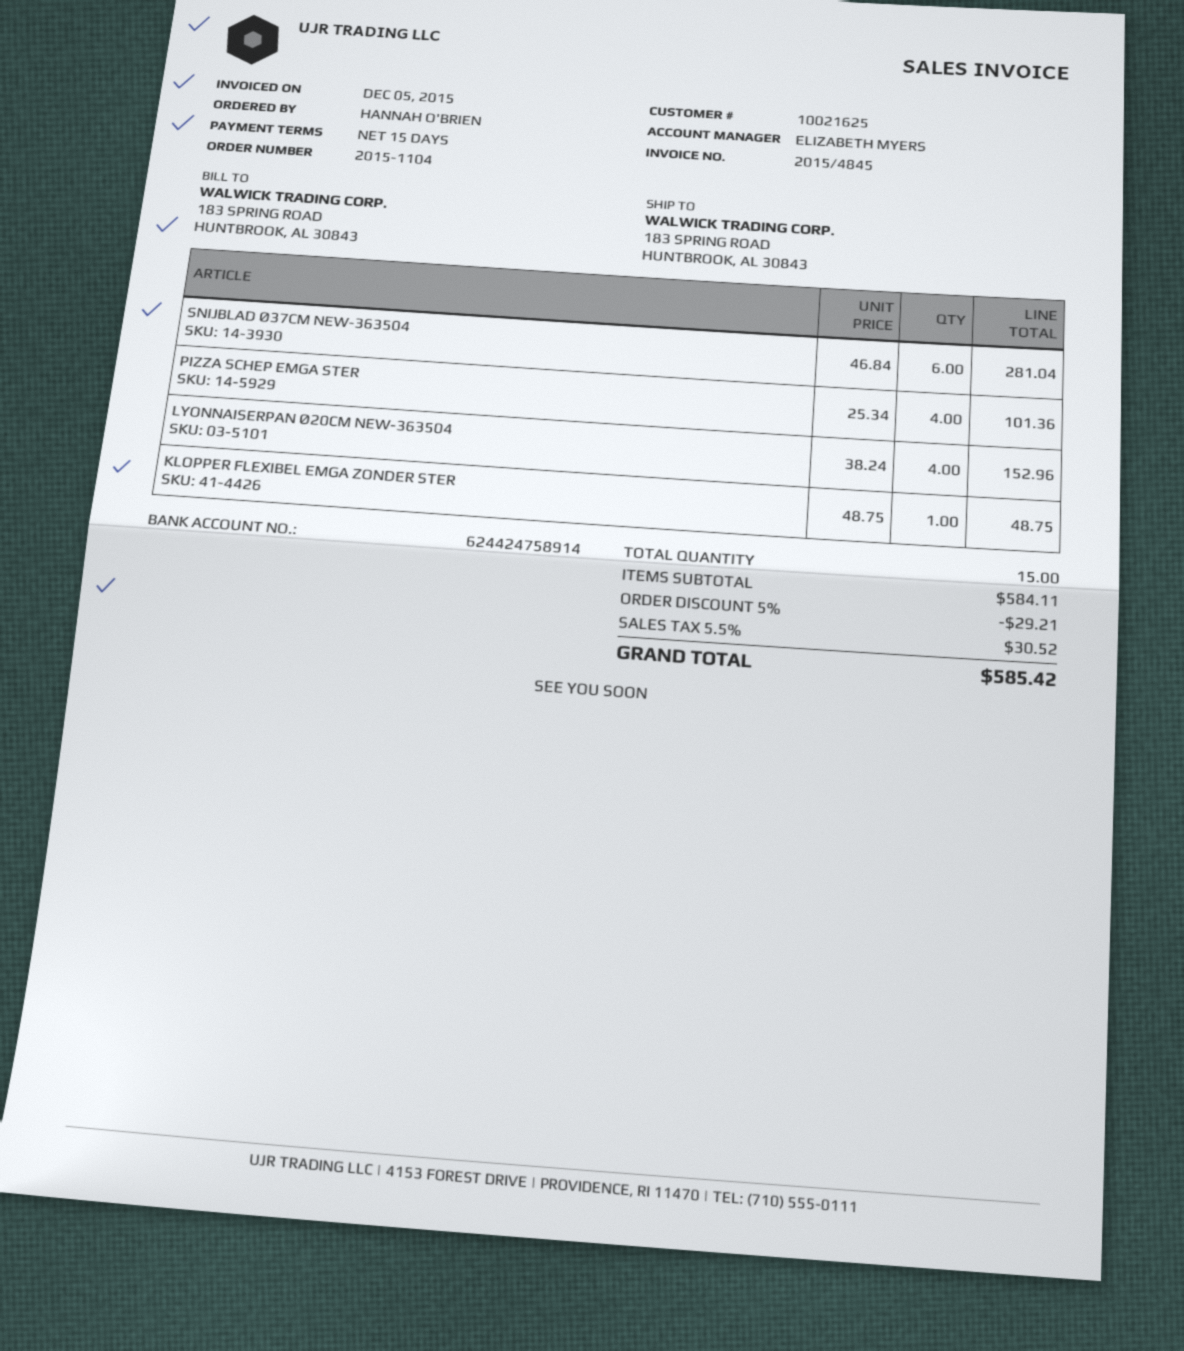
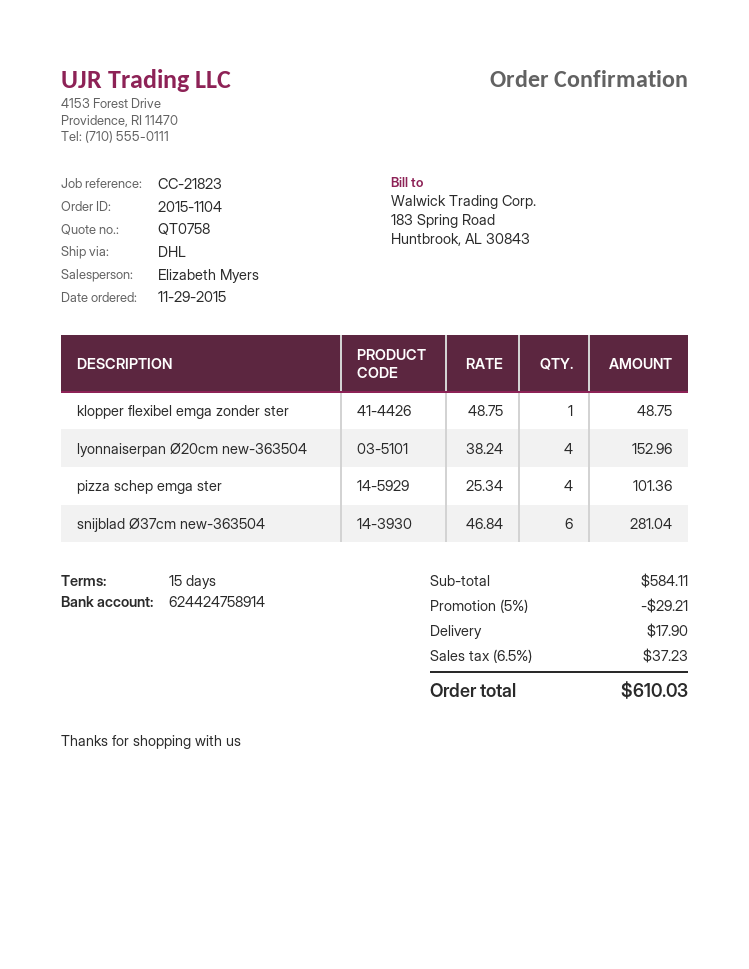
shipping: none -> 17.90
tax: 5.5% = 30.52 -> 6.5% = 37.23
total: 585.42 -> 610.03

